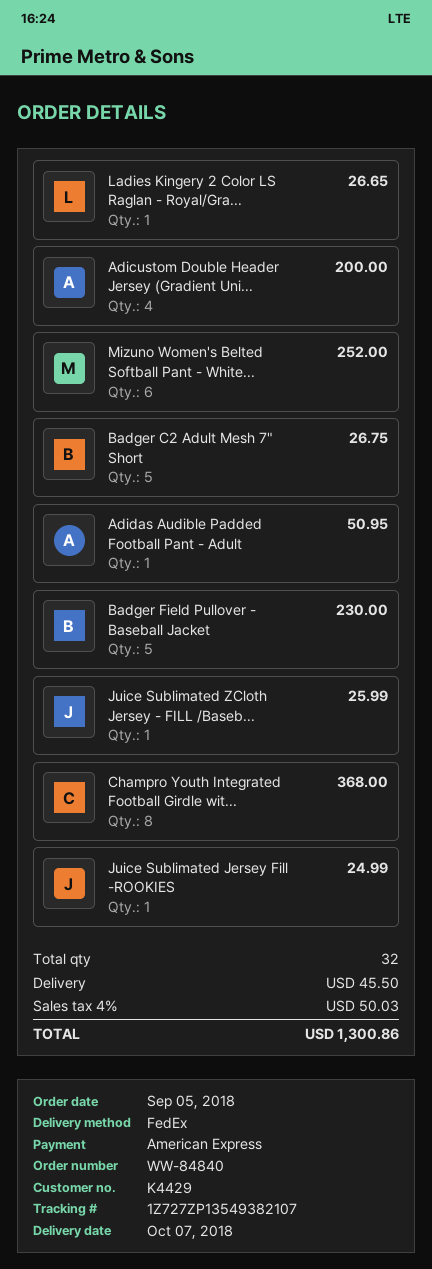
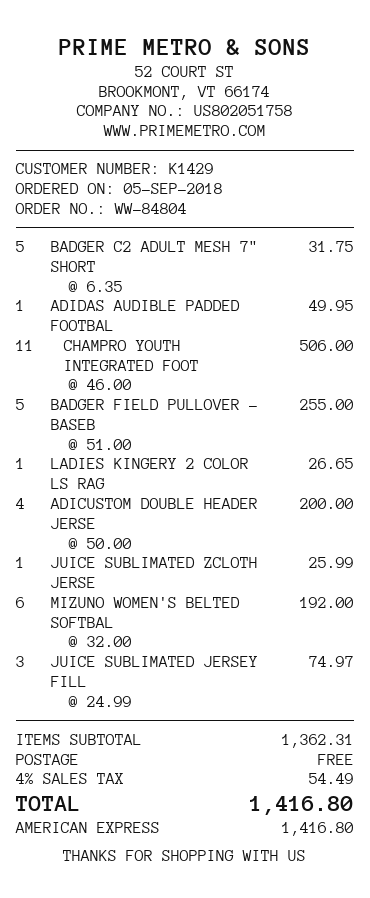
order number: WW-84840 -> WW-84804
customer number: K4429 -> K1429
Mizuno Women's Belted Softball Pant - White...: 6 for 252.00 -> 6 for 192.00
Badger C2 Adult Mesh 7" Short: 5 for 26.75 -> 5 for 31.75
Adidas Audible Padded Football Pant - Adult: 1 for 50.95 -> 1 for 49.95
Badger Field Pullover - Baseball Jacket: 5 for 230.00 -> 5 for 255.00
Champro Youth Integrated Football Girdle wit...: 8 for 368.00 -> 11 for 506.00
Juice Sublimated Jersey Fill -ROOKIES: 1 for 24.99 -> 3 for 74.97
shipping: 45.50 -> 0.00
tax: 4% = 50.03 -> 4% = 54.49
total: 1300.86 -> 1416.80

